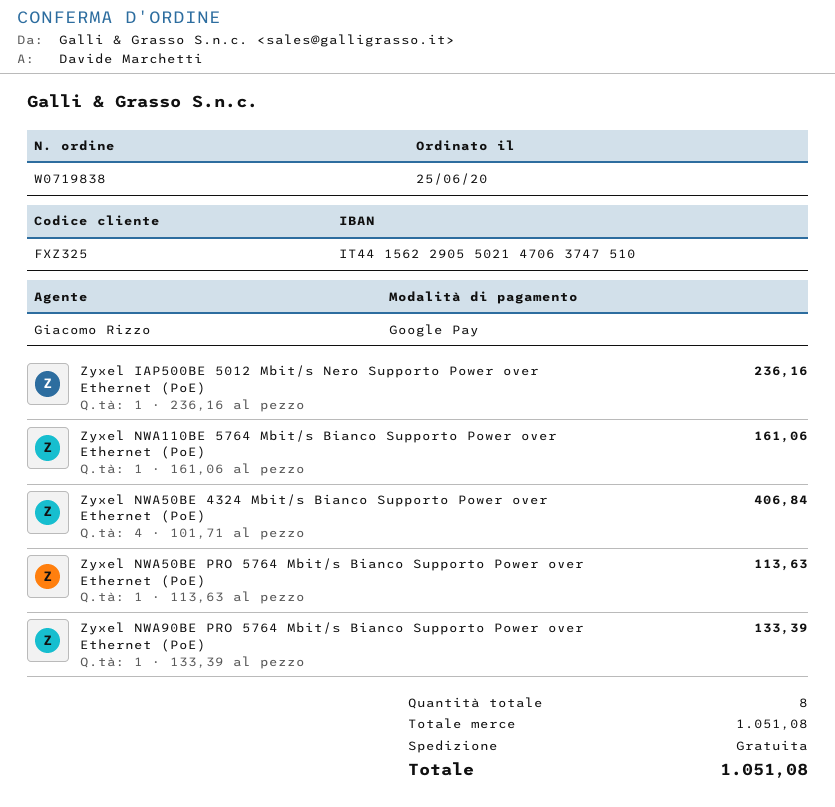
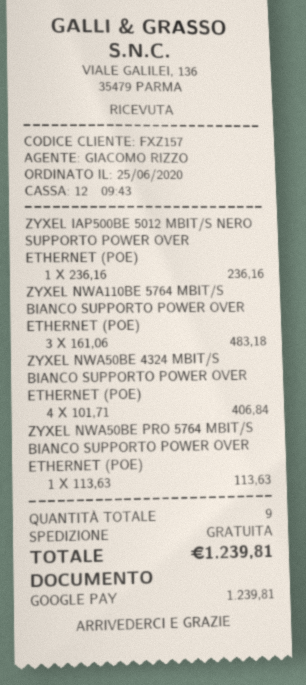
customer number: FXZ325 -> FXZ157
Zyxel NWA110BE 5764 Mbit/s Bianco Supporto Power over Ethernet (PoE): 1 x 161.06 = 161.06 -> 3 x 161.06 = 483.18
Zyxel NWA90BE PRO 5764 Mbit/s Bianco Supporto Power over Ethernet (PoE): 1 x 133.39 = 133.39 -> none
total quantity: 8 -> 9
total: 1051.08 -> 1239.81

